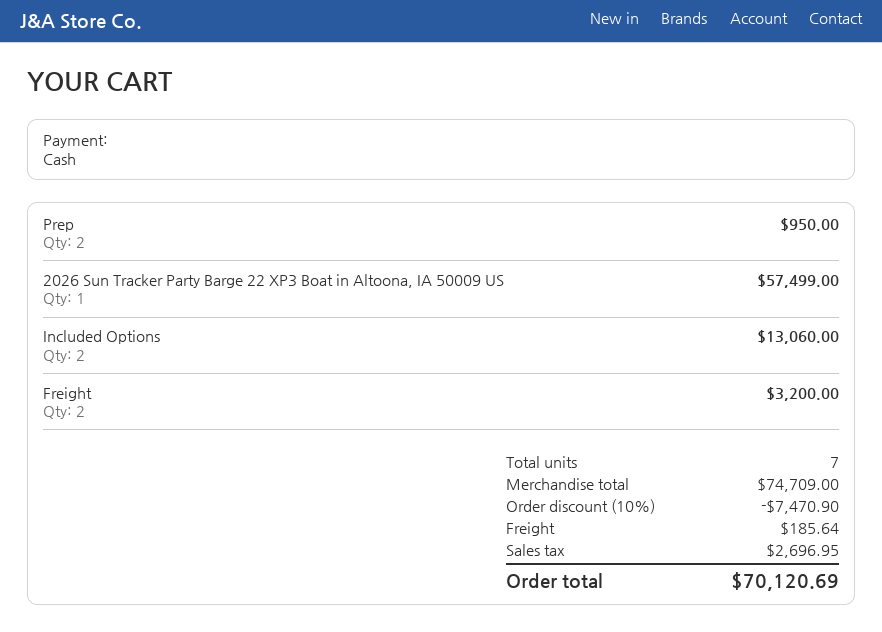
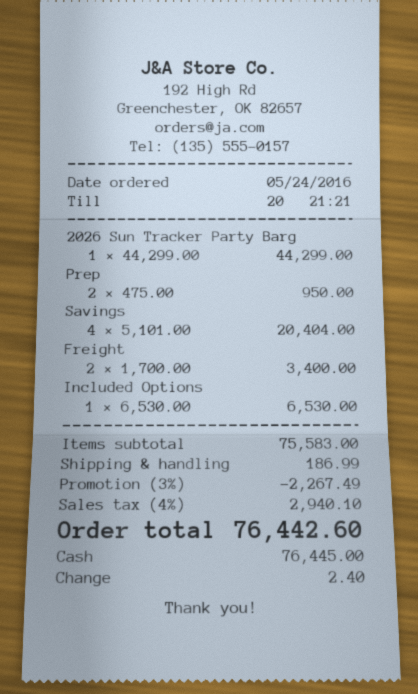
2026 Sun Tracker Party Barge 22 XP3 Boat in Altoona, IA 50009 US: 1 for 57499.00 -> 1 for 44299.00
Included Options: 2 for 13060.00 -> 1 for 6530.00
Freight: 2 for 3200.00 -> 2 for 3400.00
Savings: none -> 4 for 20404.00
subtotal: 74709.00 -> 75583.00
discount: 10% = 7470.90 -> 3% = 2267.49
shipping: 185.64 -> 186.99
tax: 2696.95 -> 2940.10
total: 70120.69 -> 76442.60

